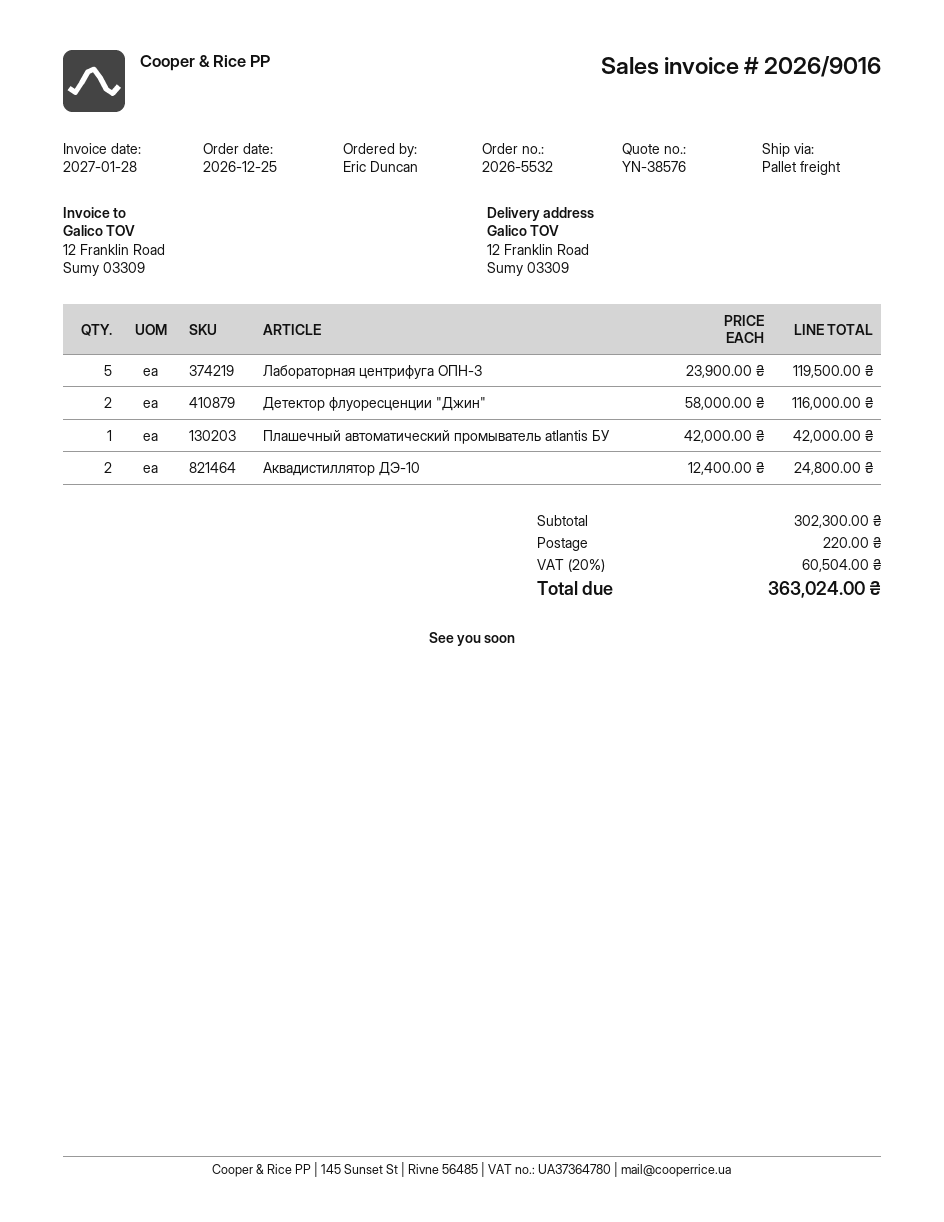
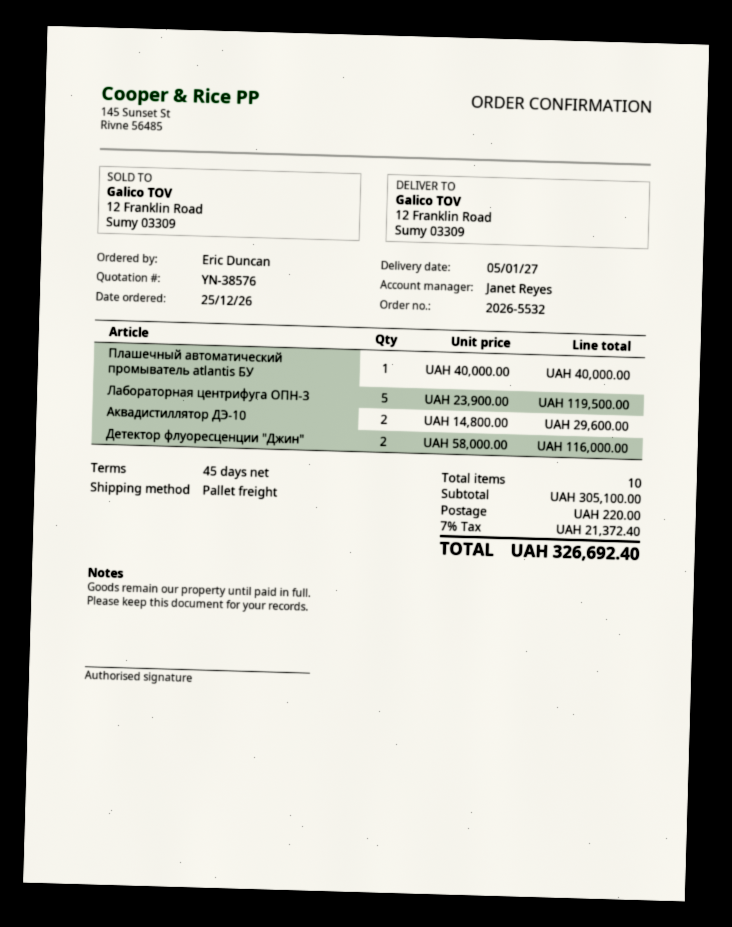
Плашечный автоматический промыватель atlantis БУ: 1 x 42000.00 = 42000.00 -> 1 x 40000.00 = 40000.00
Аквадистиллятор ДЭ-10: 2 x 12400.00 = 24800.00 -> 2 x 14800.00 = 29600.00
subtotal: 302300.00 -> 305100.00
tax: 20% = 60504.00 -> 7% = 21372.40
total: 363024.00 -> 326692.40

